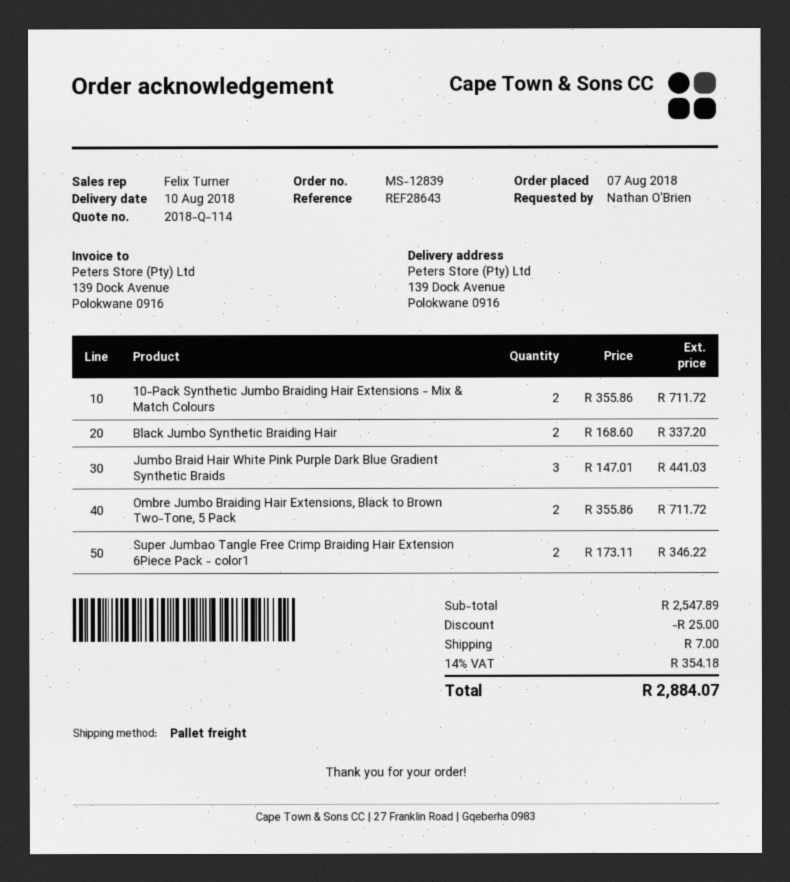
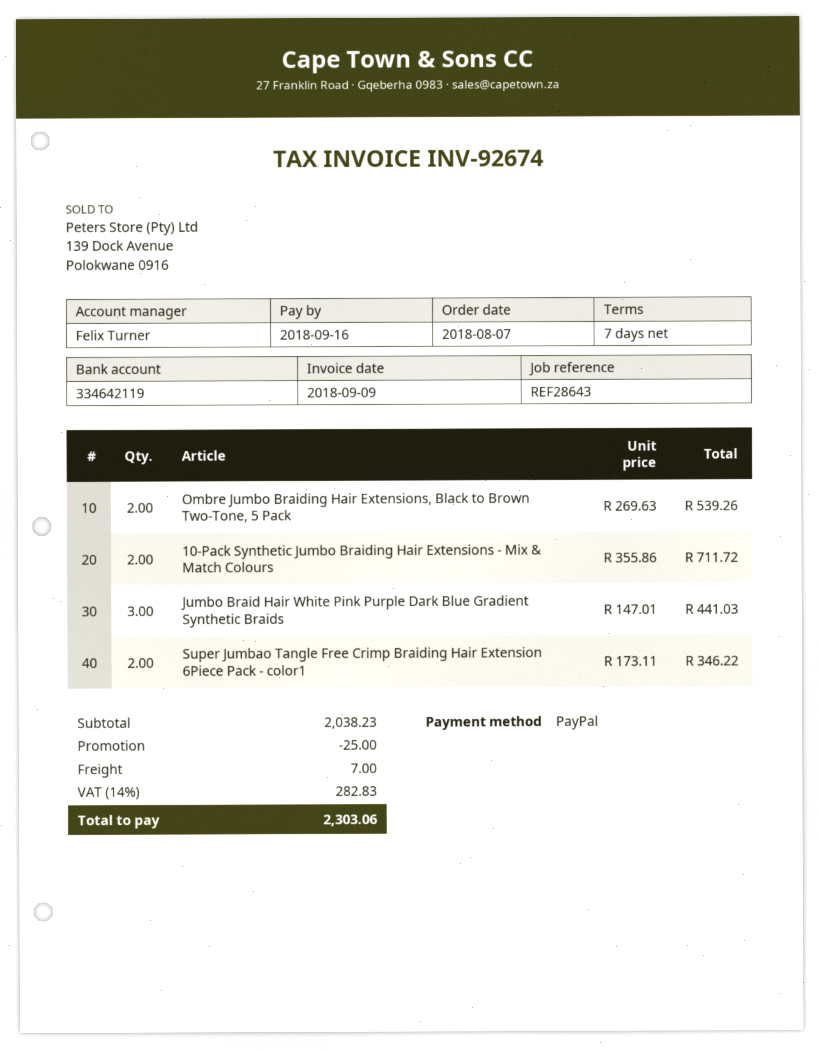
Black Jumbo Synthetic Braiding Hair: 2 x 168.60 = 337.20 -> none
Ombre Jumbo Braiding Hair Extensions, Black to Brown Two-Tone, 5 Pack: 2 x 355.86 = 711.72 -> 2 x 269.63 = 539.26
subtotal: 2547.89 -> 2038.23
tax: 14% = 354.18 -> 14% = 282.83
total: 2884.07 -> 2303.06

